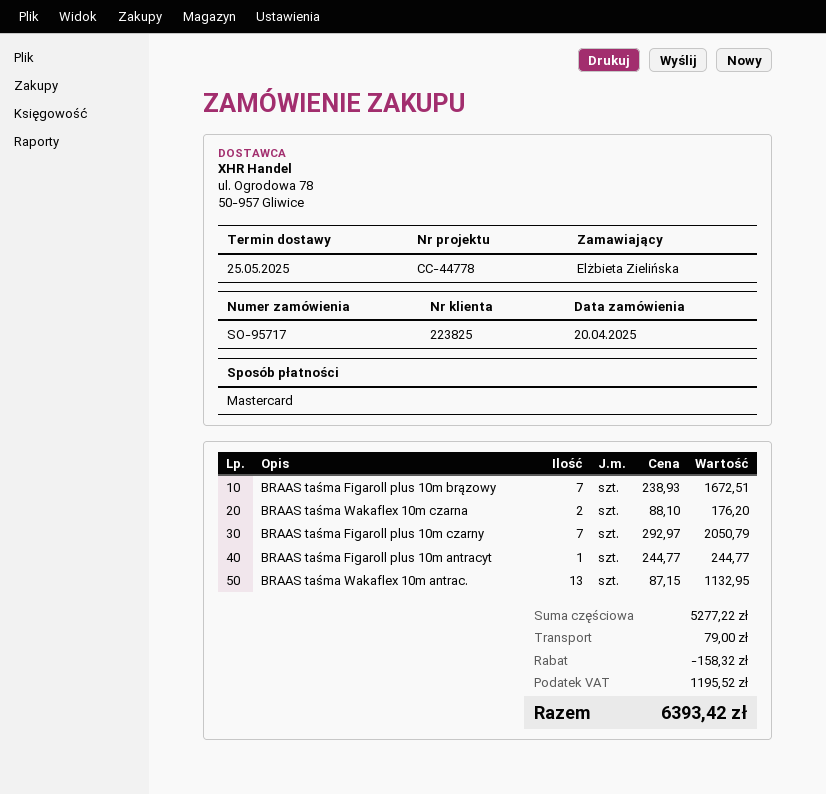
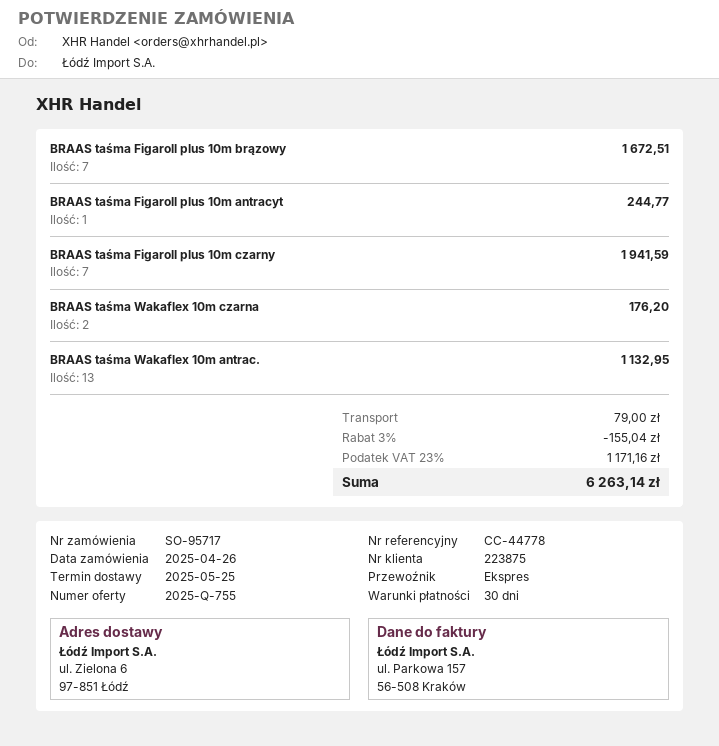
order date: 2025-04-20 -> 2025-04-26
customer number: 223825 -> 223875
BRAAS taśma Figaroll plus 10m czarny: 7 for 2050.79 -> 7 for 1941.59
discount: 158.32 -> 155.04
tax: 1195.52 -> 1171.16
total: 6393.42 -> 6263.14

